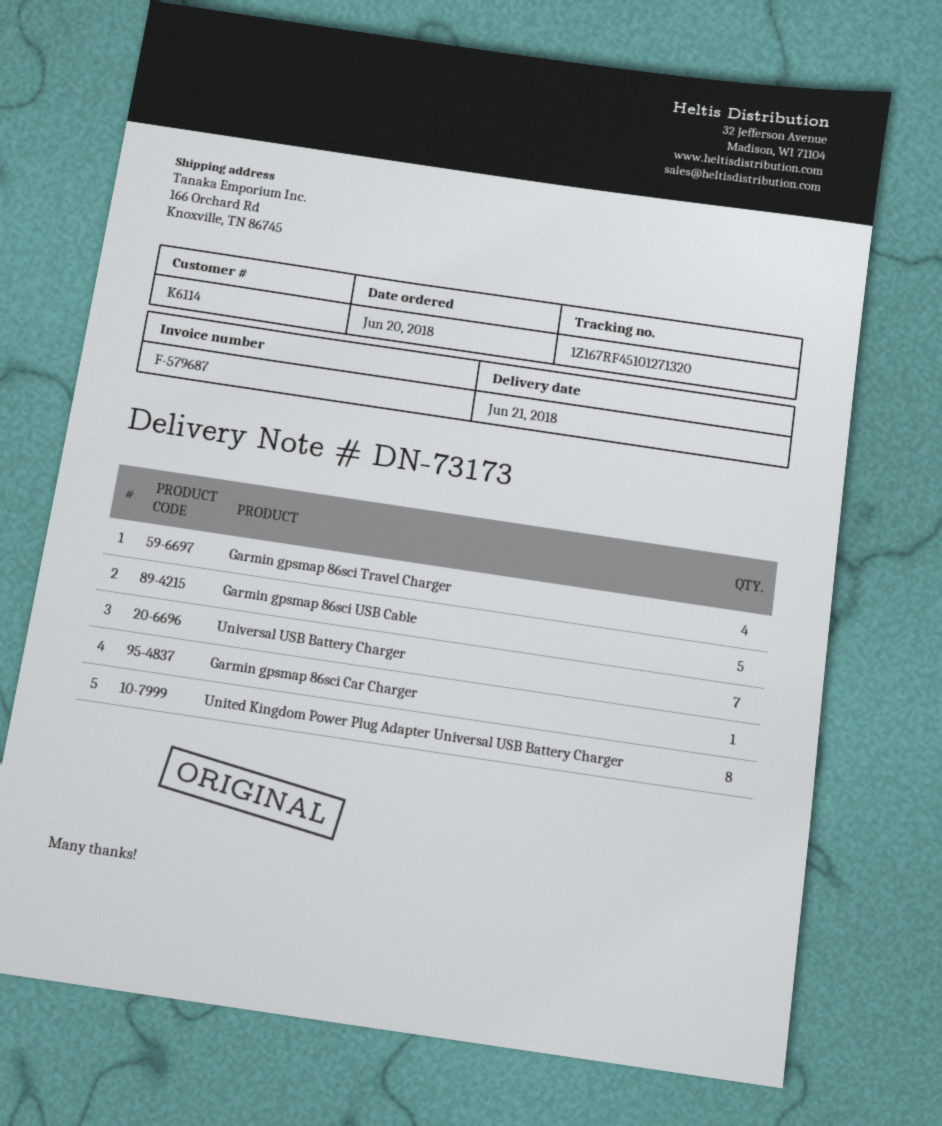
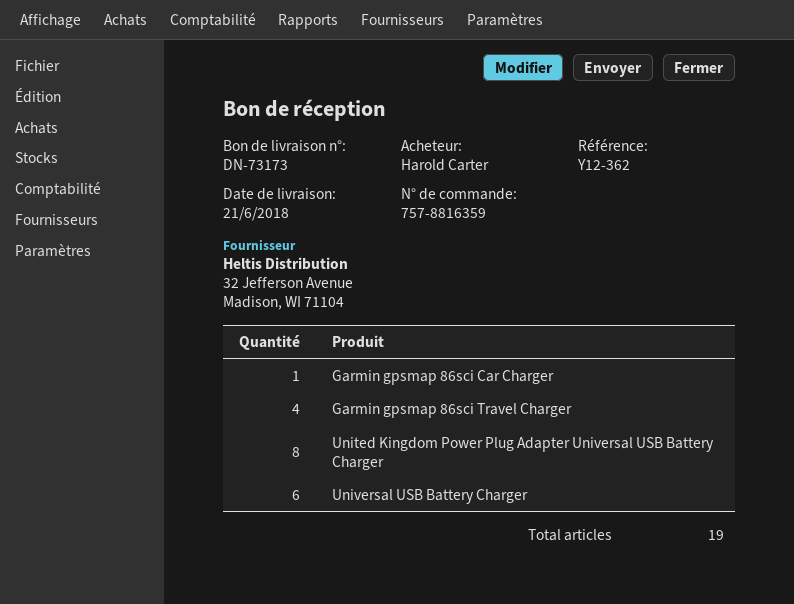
Garmin gpsmap 86sci USB Cable: 5 -> none
Universal USB Battery Charger: 7 -> 6

